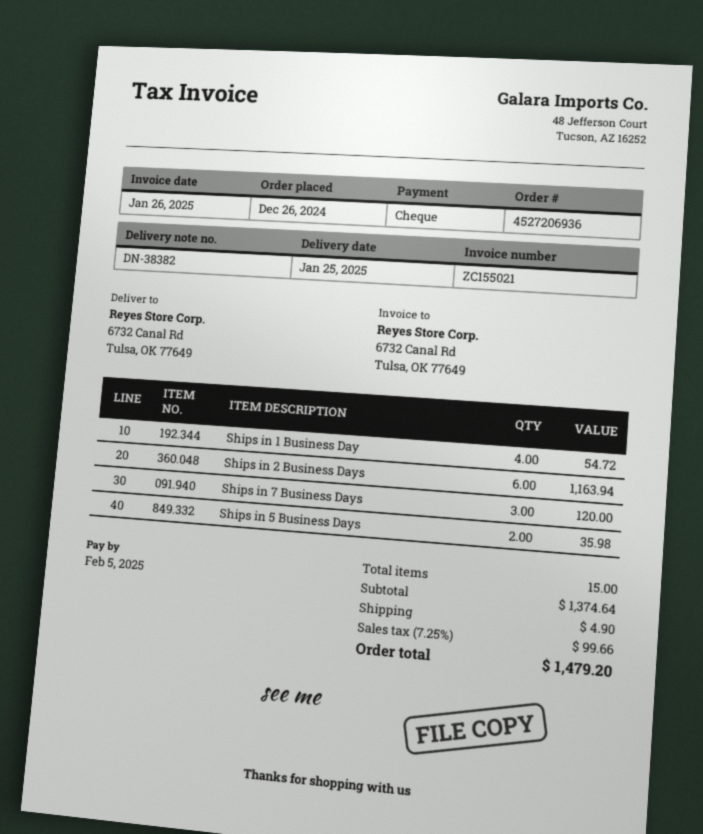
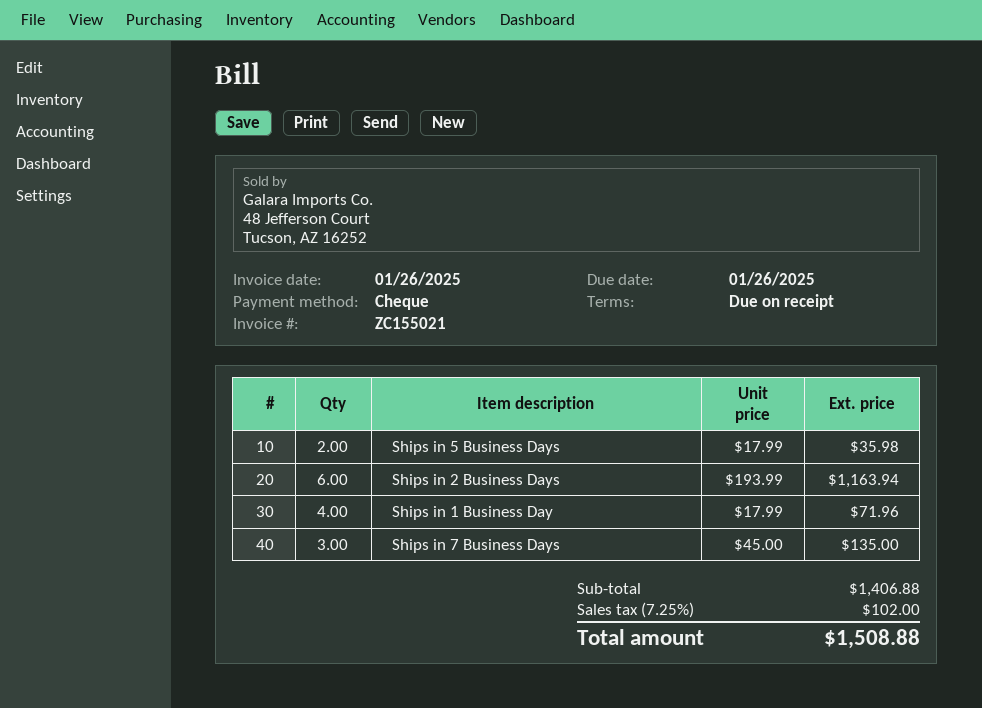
due date: 2025-02-05 -> 2025-01-26
Ships in 1 Business Day: 4 for 54.72 -> 4 for 71.96
Ships in 7 Business Days: 3 for 120.00 -> 3 for 135.00
subtotal: 1374.64 -> 1406.88
shipping: 4.90 -> none
tax: 7.25% = 99.66 -> 7.25% = 102.00
total: 1479.20 -> 1508.88

